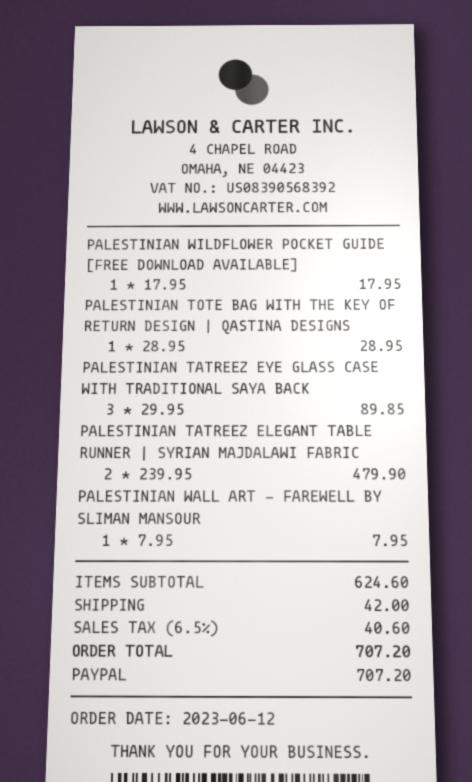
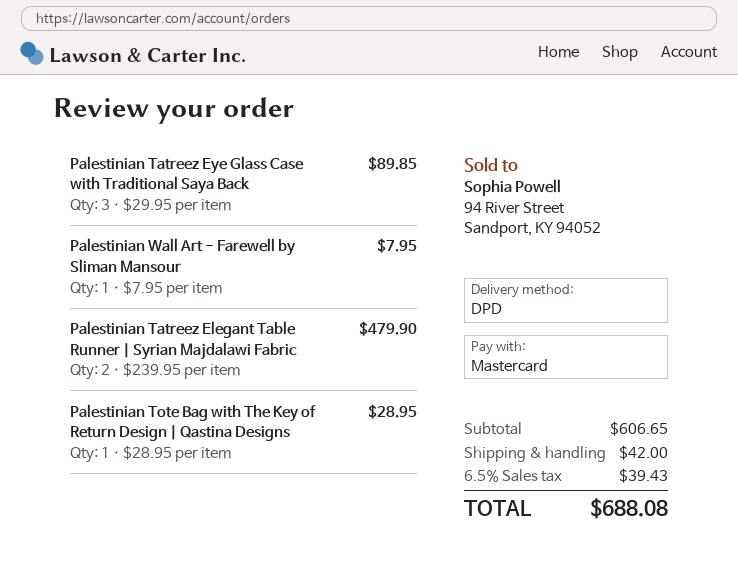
payment method: PayPal -> Mastercard
PALESTINIAN WILDFLOWER POCKET GUIDE [FREE DOWNLOAD AVAILABLE]: 1 x 17.95 = 17.95 -> none
subtotal: 624.60 -> 606.65
tax: 6.5% = 40.60 -> 6.5% = 39.43
total: 707.20 -> 688.08

